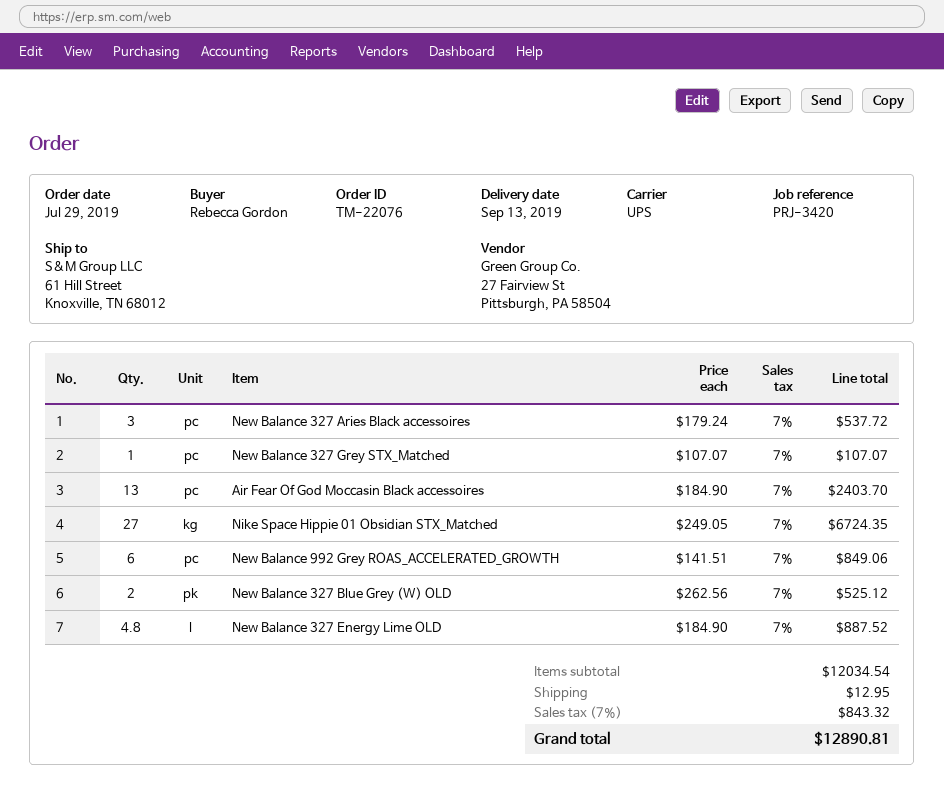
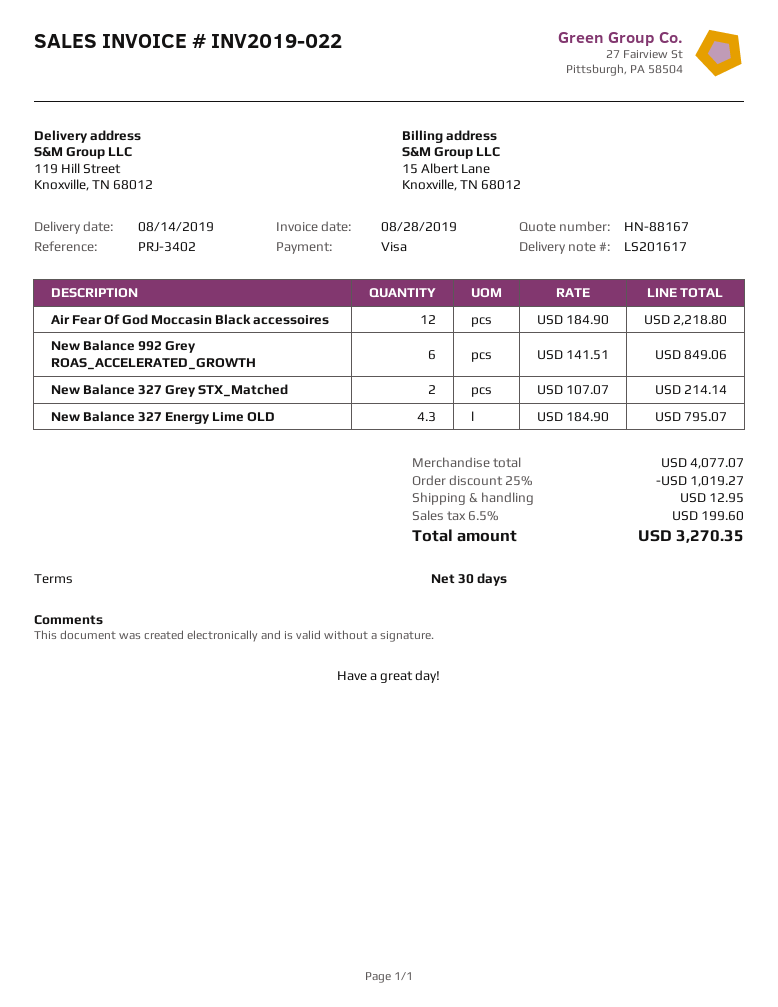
delivery date: 2019-09-13 -> 2019-08-14
reference: PRJ-3420 -> PRJ-3402
ship to: 61 Hill Street, Knoxville, TN 68012 -> 119 Hill Street, Knoxville, TN 68012
New Balance 327 Aries Black accessoires: 3 x 179.24 = 537.72 -> none
New Balance 327 Grey STX_Matched: 1 x 107.07 = 107.07 -> 2 x 107.07 = 214.14
Air Fear Of God Moccasin Black accessoires: 13 x 184.90 = 2403.70 -> 12 x 184.90 = 2218.80
Nike Space Hippie 01 Obsidian STX_Matched: 27 x 249.05 = 6724.35 -> none
New Balance 327 Blue Grey (W) OLD: 2 x 262.56 = 525.12 -> none
New Balance 327 Energy Lime OLD: 4.8 x 184.90 = 887.52 -> 4.3 x 184.90 = 795.07
subtotal: 12034.54 -> 4077.07
discount: none -> 25% = 1019.27
tax: 7% = 843.32 -> 6.5% = 199.60
total: 12890.81 -> 3270.35

